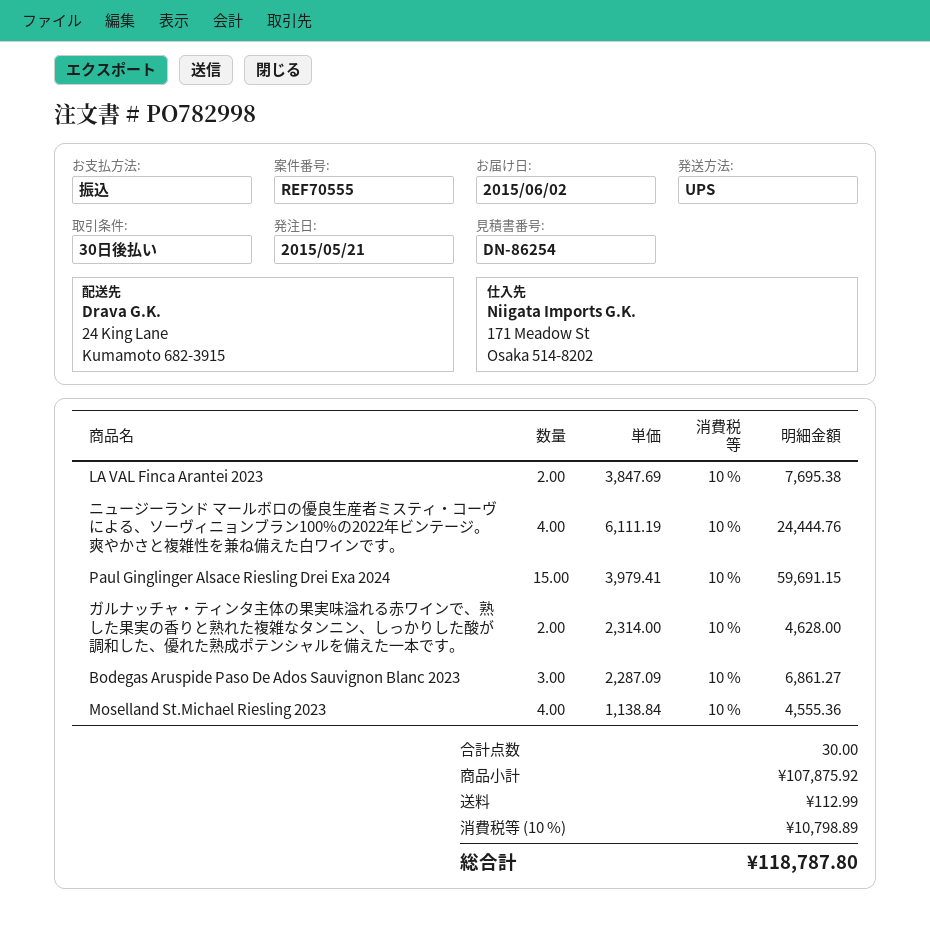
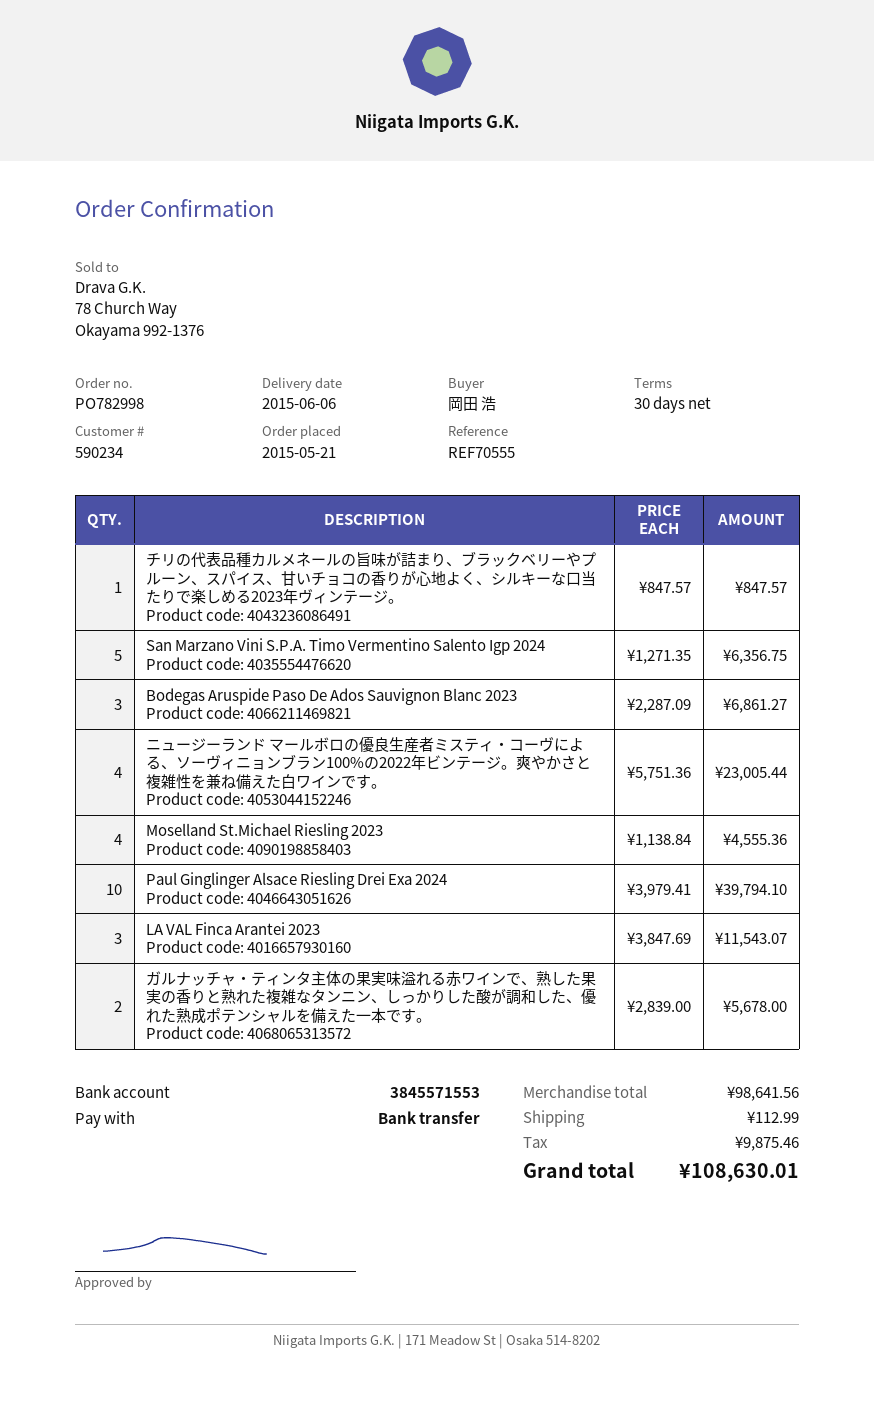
delivery date: 2015-06-02 -> 2015-06-06
LA VAL Finca Arantei 2023: 2 x 3847.69 = 7695.38 -> 3 x 3847.69 = 11543.07
ニュージーランド マールボロの優良生産者ミスティ・コーヴによる、ソーヴィニョンブラン100%の2022年ビンテージ。爽やかさと複雑性を兼ね備えた白ワインです。: 4 x 6111.19 = 24444.76 -> 4 x 5751.36 = 23005.44
Paul Ginglinger Alsace Riesling Drei Exa 2024: 15 x 3979.41 = 59691.15 -> 10 x 3979.41 = 39794.10
ガルナッチャ・ティンタ主体の果実味溢れる赤ワインで、熟した果実の香りと熟れた複雑なタンニン、しっかりした酸が調和した、優れた熟成ポテンシャルを備えた一本です。: 2 x 2314.00 = 4628.00 -> 2 x 2839.00 = 5678.00
チリの代表品種カルメネールの旨味が詰まり、ブラックベリーやプルーン、スパイス、甘いチョコの香りが心地よく、シルキーな口当たりで楽しめる2023年ヴィンテージ。: none -> 1 x 847.57 = 847.57
San Marzano Vini S.P.A. Timo Vermentino Salento Igp 2024: none -> 5 x 1271.35 = 6356.75
subtotal: 107875.92 -> 98641.56
tax: 10798.89 -> 9875.46
total: 118787.80 -> 108630.01

